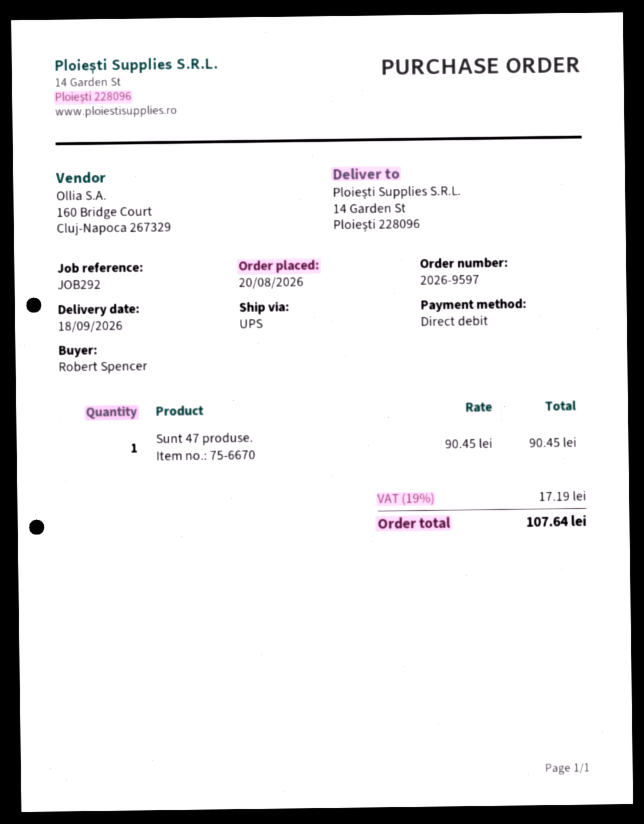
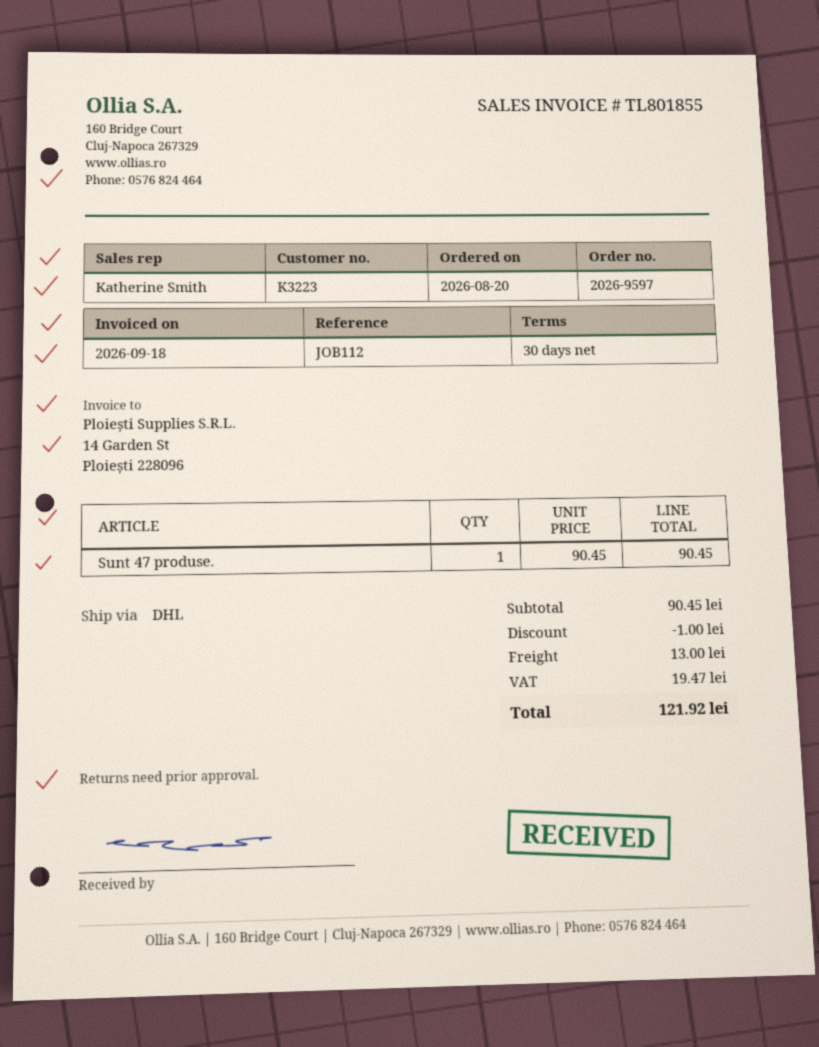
reference: JOB292 -> JOB112
shipping method: UPS -> DHL
discount: none -> 1.00
shipping: none -> 13.00
tax: 17.19 -> 19.47
total: 107.64 -> 121.92

